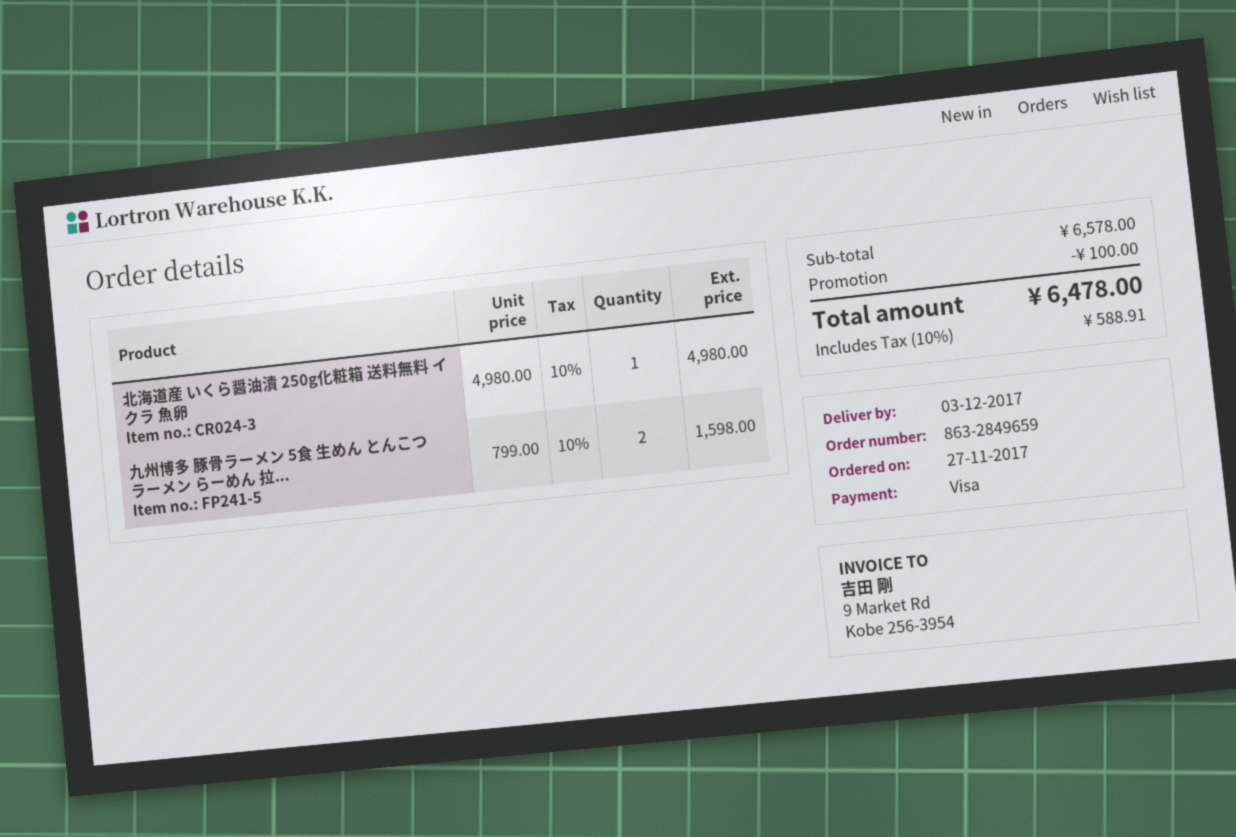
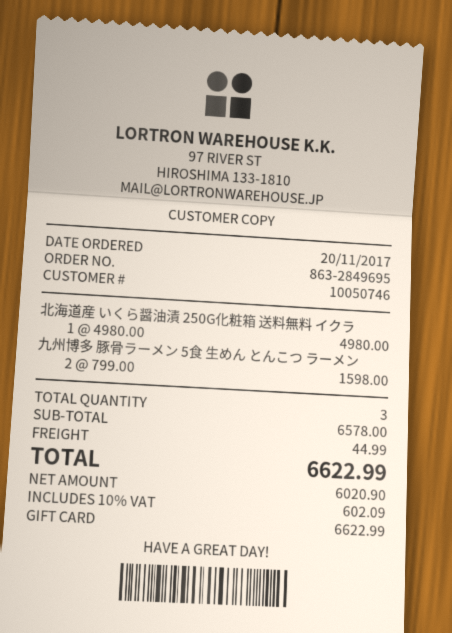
order number: 863-2849659 -> 863-2849695
order date: 2017-11-27 -> 2017-11-20
payment method: Visa -> gift card
discount: 100.00 -> none
shipping: none -> 44.99
tax: 10% = 588.91 -> 10% = 602.09
total: 6478.00 -> 6622.99

